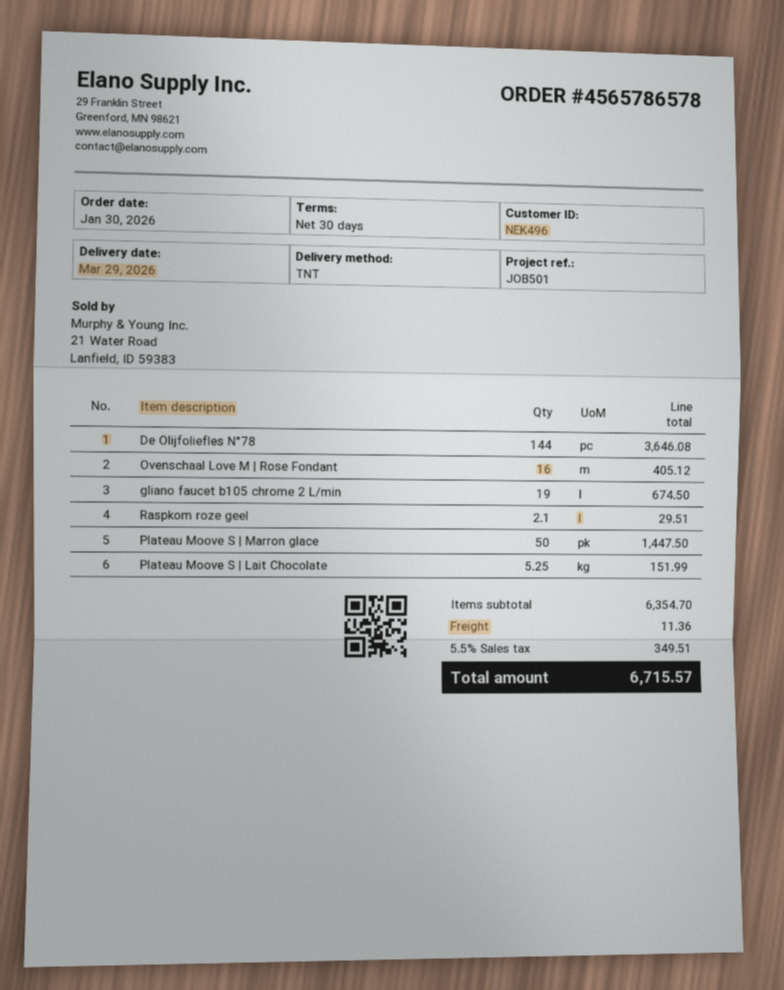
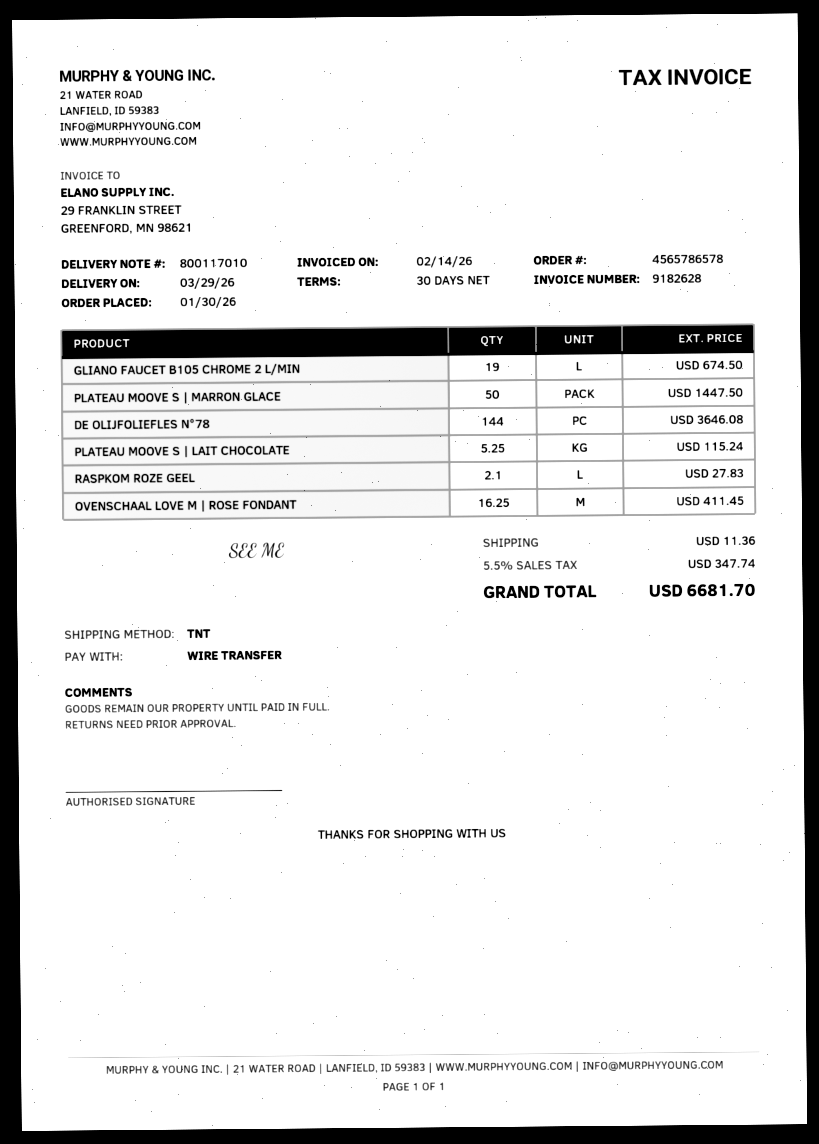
Ovenschaal Love M | Rose Fondant: 16 for 405.12 -> 16.25 for 411.45
Raspkom roze geel: 2.1 for 29.51 -> 2.1 for 27.83
Plateau Moove S | Lait Chocolate: 5.25 for 151.99 -> 5.25 for 115.24
tax: 5.5% = 349.51 -> 5.5% = 347.74
total: 6715.57 -> 6681.70

